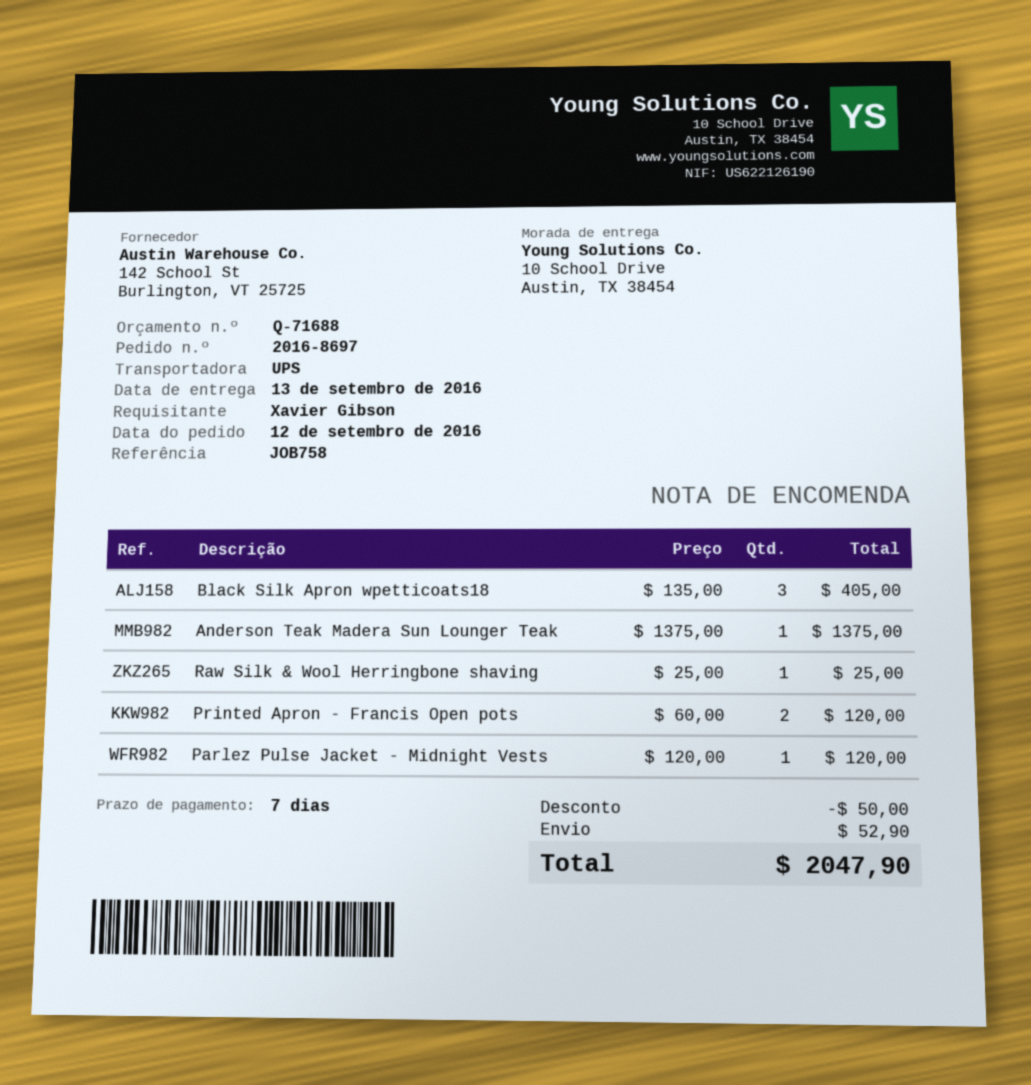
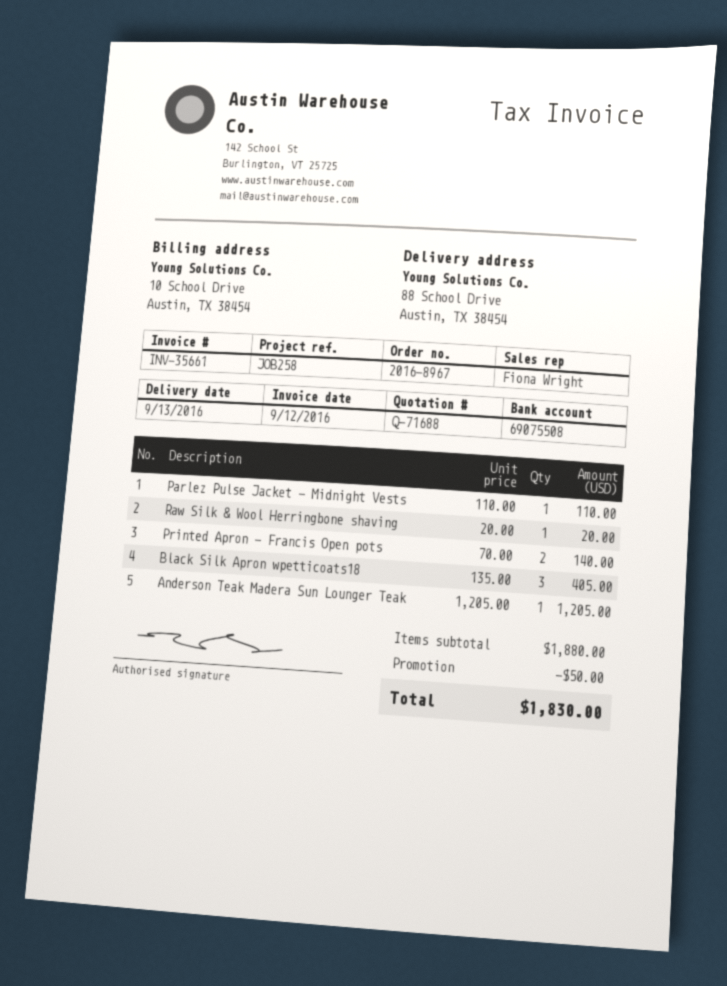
order number: 2016-8697 -> 2016-8967
reference: JOB758 -> JOB258
ship to: 10 School Drive, Austin, TX 38454 -> 88 School Drive, Austin, TX 38454
Anderson Teak Madera Sun Lounger Teak: 1 x 1375.00 = 1375.00 -> 1 x 1205.00 = 1205.00
Raw Silk & Wool Herringbone shaving: 1 x 25.00 = 25.00 -> 1 x 20.00 = 20.00
Printed Apron - Francis Open pots: 2 x 60.00 = 120.00 -> 2 x 70.00 = 140.00
Parlez Pulse Jacket - Midnight Vests: 1 x 120.00 = 120.00 -> 1 x 110.00 = 110.00
shipping: 52.90 -> none
total: 2047.90 -> 1830.00

